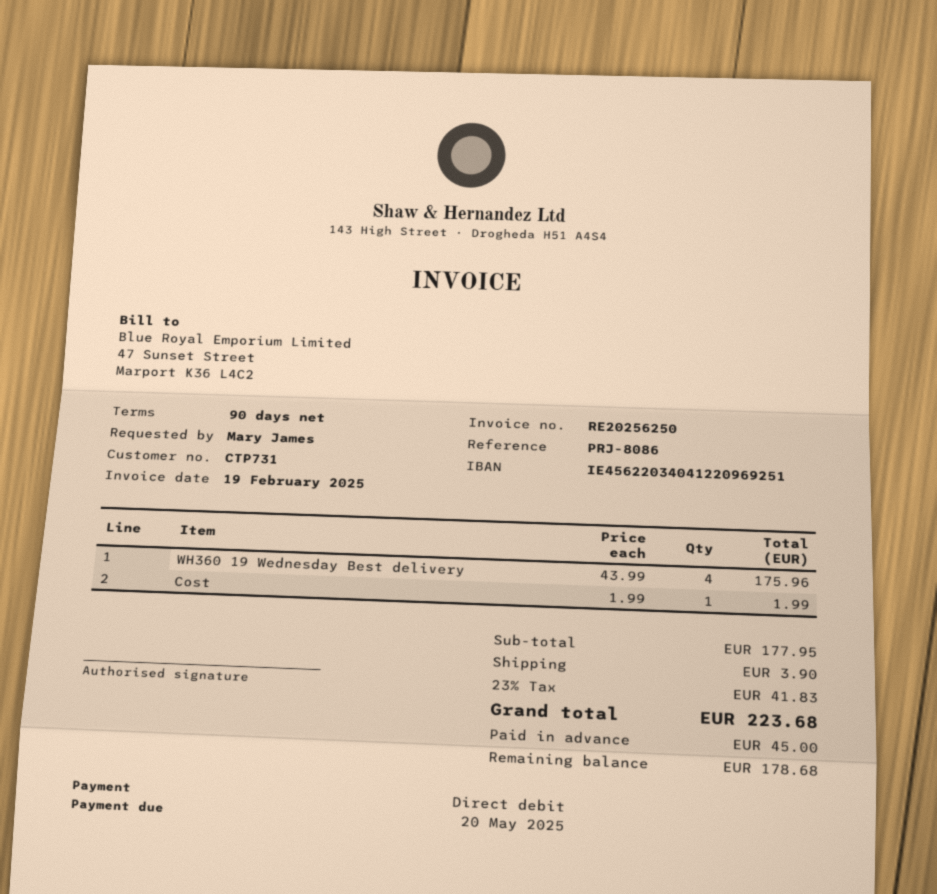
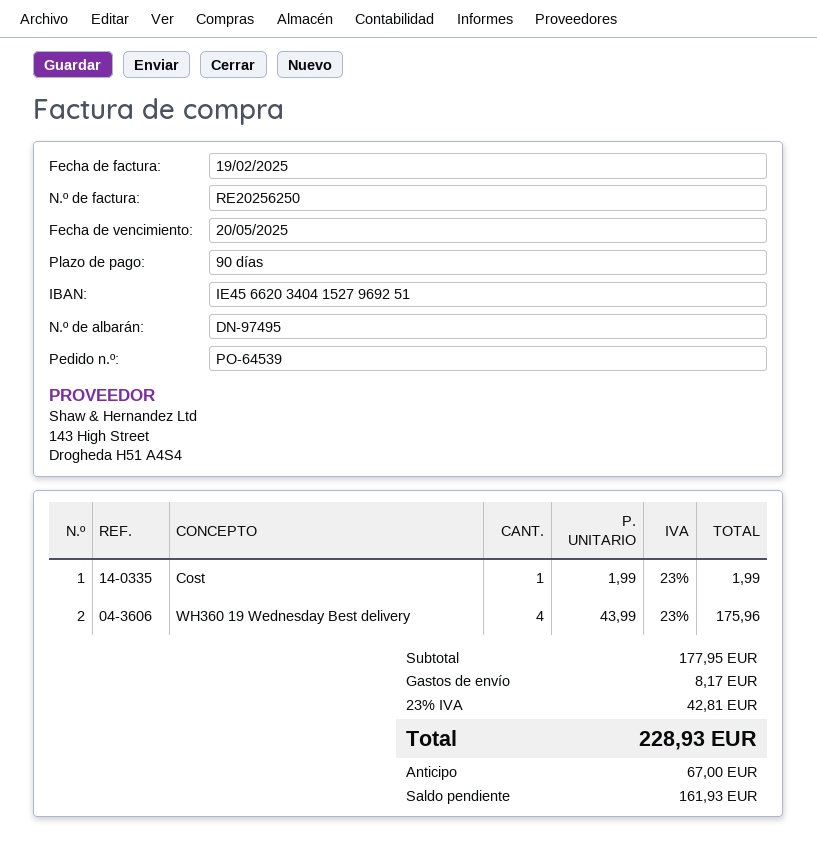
bank account: IE45622034041220969251 -> IE45662034041527969251
shipping: 3.90 -> 8.17
tax: 23% = 41.83 -> 23% = 42.81
total: 223.68 -> 228.93
deposit: 45.00 -> 67.00
balance: 178.68 -> 161.93

